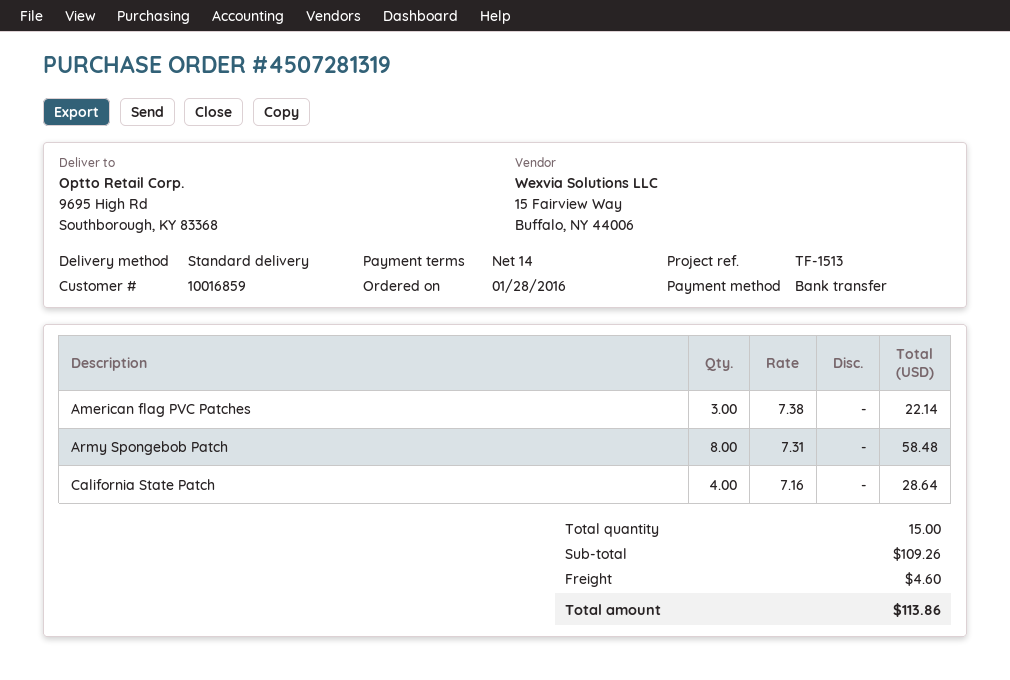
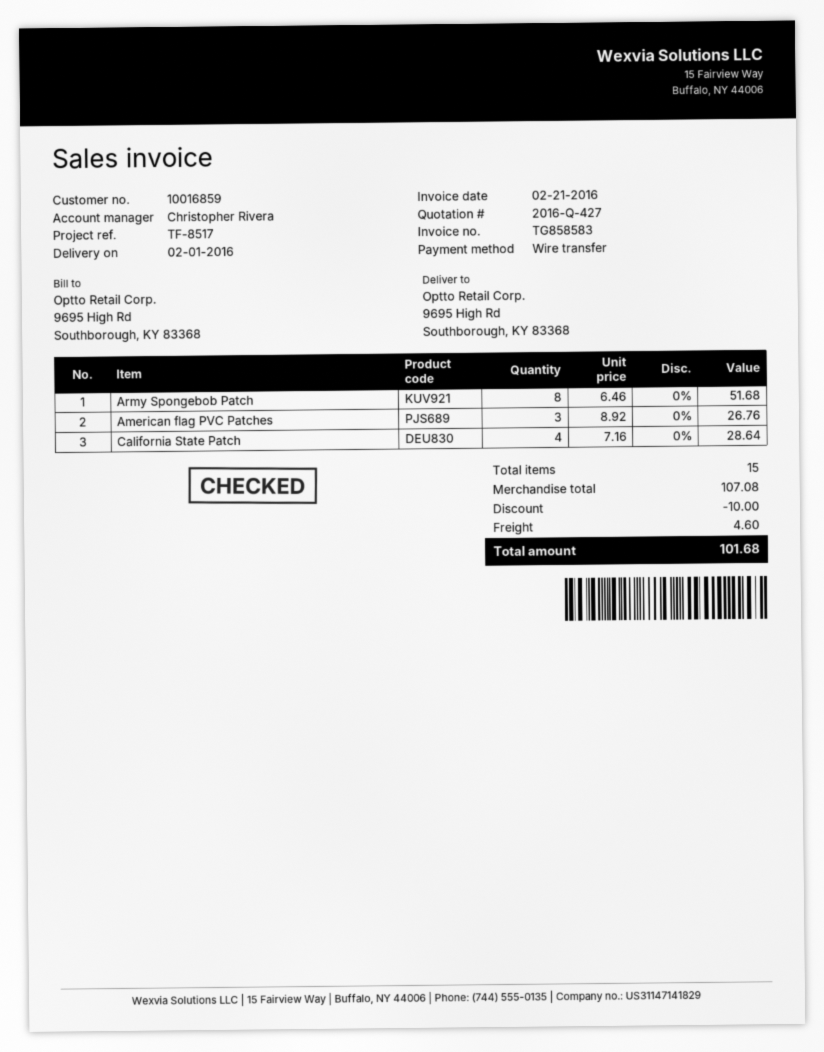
reference: TF-1513 -> TF-8517
American flag PVC Patches: 3 x 7.38 = 22.14 -> 3 x 8.92 = 26.76
Army Spongebob Patch: 8 x 7.31 = 58.48 -> 8 x 6.46 = 51.68
subtotal: 109.26 -> 107.08
discount: none -> 10.00
total: 113.86 -> 101.68

